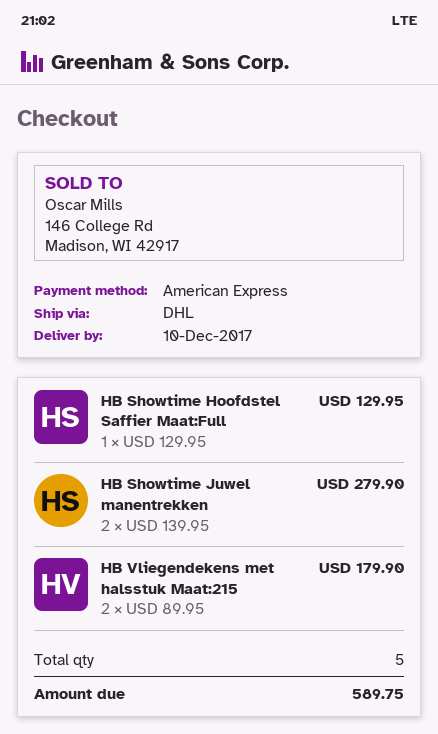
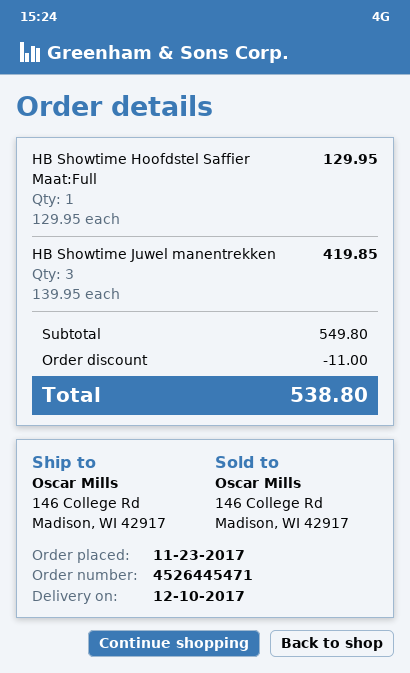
HB Showtime Juwel manentrekken: 2 x 139.95 = 279.90 -> 3 x 139.95 = 419.85
HB Vliegendekens met halsstuk Maat:215: 2 x 89.95 = 179.90 -> none
discount: none -> 11.00
total: 589.75 -> 538.80

